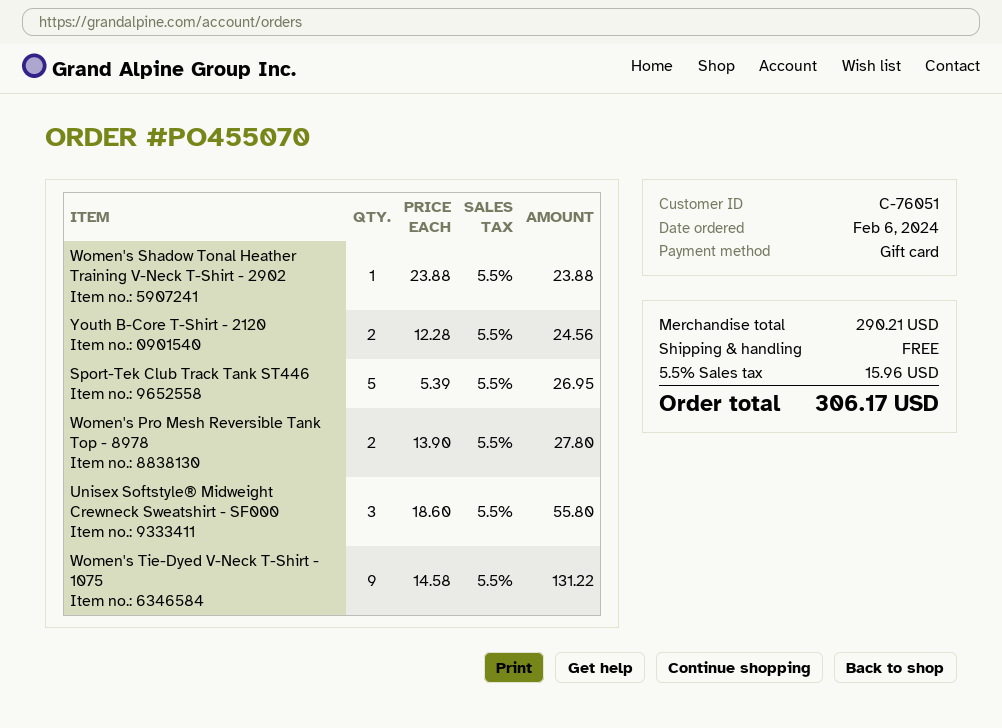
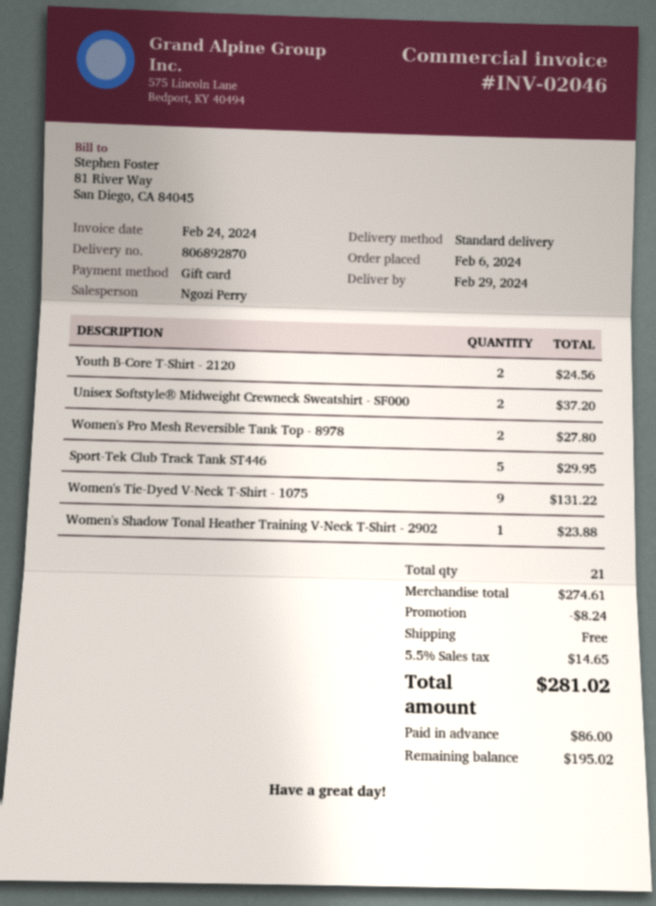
Sport-Tek Club Track Tank ST446: 5 for 26.95 -> 5 for 29.95
Unisex Softstyle® Midweight Crewneck Sweatshirt - SF000: 3 for 55.80 -> 2 for 37.20
subtotal: 290.21 -> 274.61
discount: none -> 8.24
tax: 5.5% = 15.96 -> 5.5% = 14.65
total: 306.17 -> 281.02

